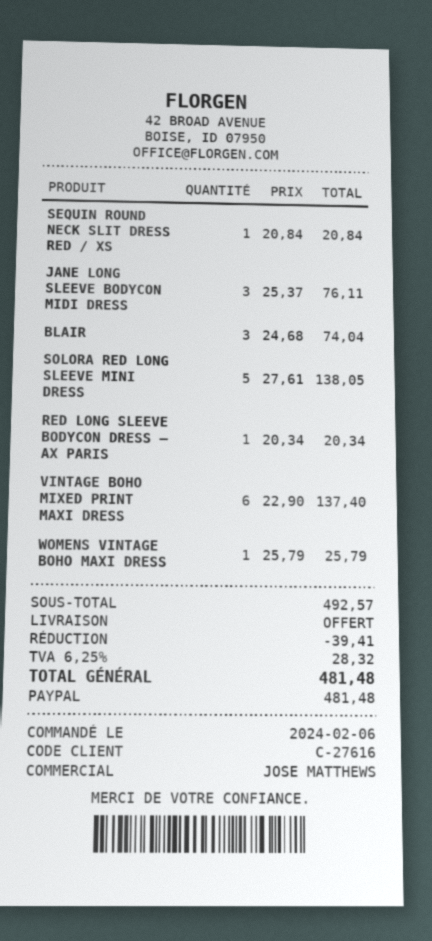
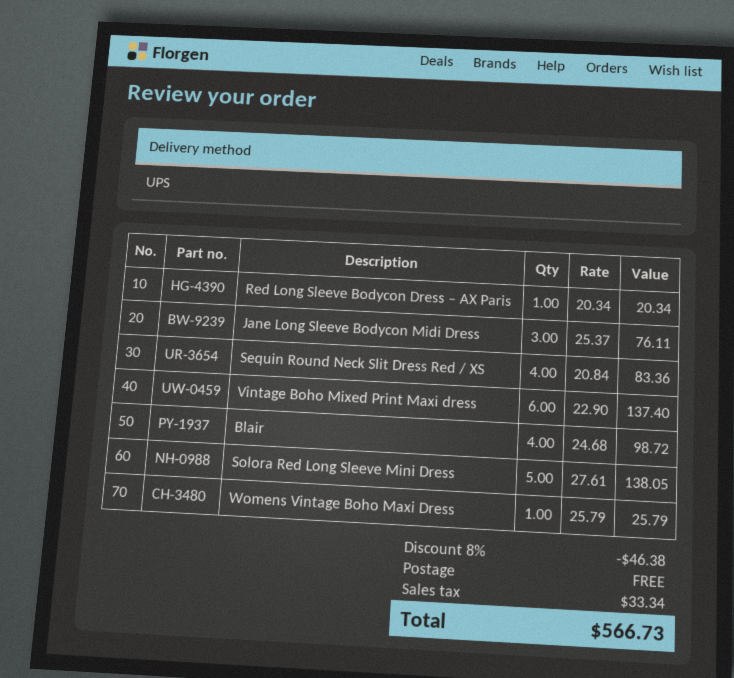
SEQUIN ROUND NECK SLIT DRESS RED / XS: 1 x 20.84 = 20.84 -> 4 x 20.84 = 83.36
BLAIR: 3 x 24.68 = 74.04 -> 4 x 24.68 = 98.72
discount: 39.41 -> 46.38
tax: 28.32 -> 33.34
total: 481.48 -> 566.73

